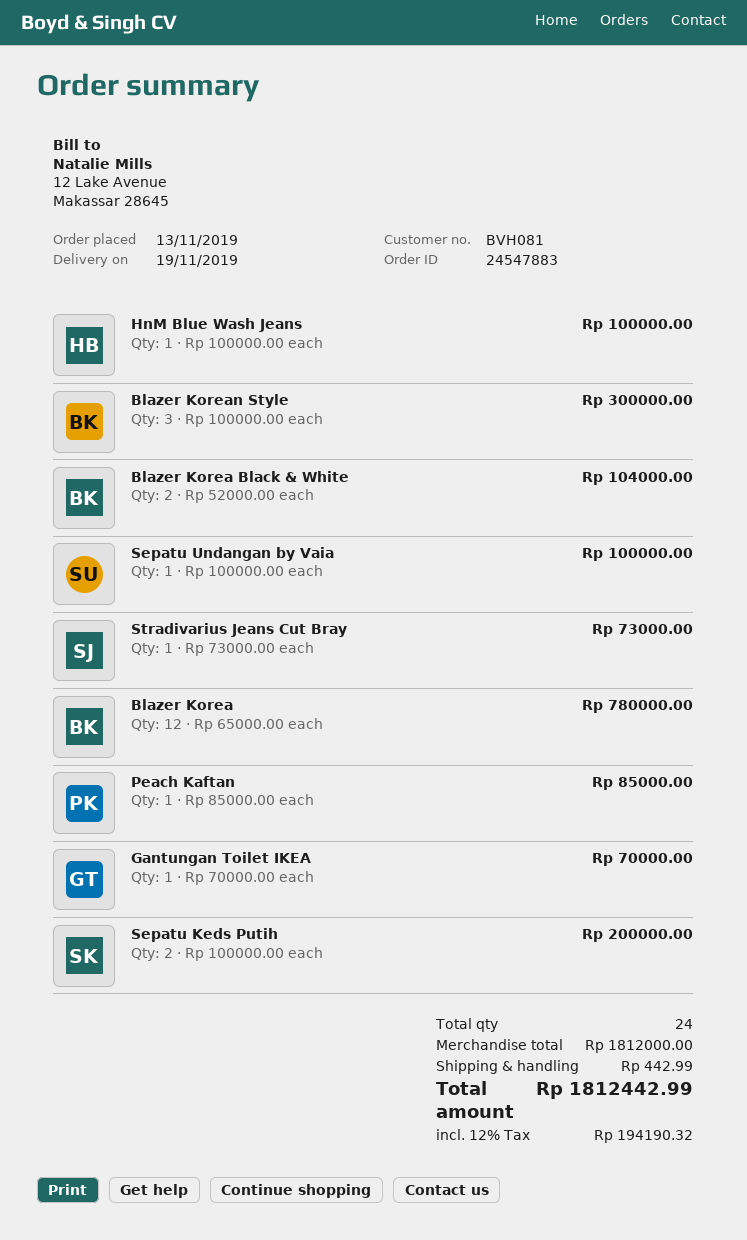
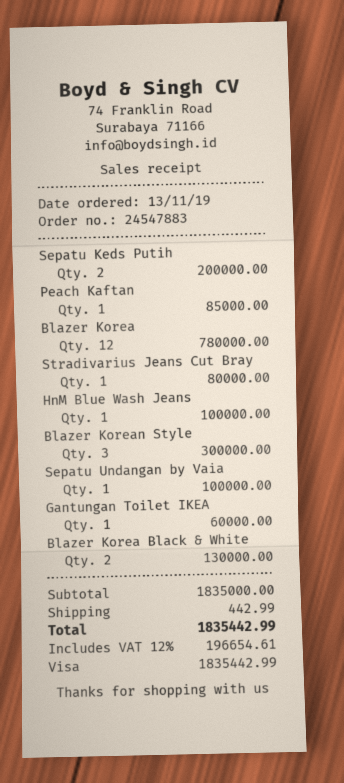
Blazer Korea Black & White: 2 for 104000.00 -> 2 for 130000.00
Stradivarius Jeans Cut Bray: 1 for 73000.00 -> 1 for 80000.00
Gantungan Toilet IKEA: 1 for 70000.00 -> 1 for 60000.00
subtotal: 1812000.00 -> 1835000.00
tax: 12% = 194190.32 -> 12% = 196654.61
total: 1812442.99 -> 1835442.99

